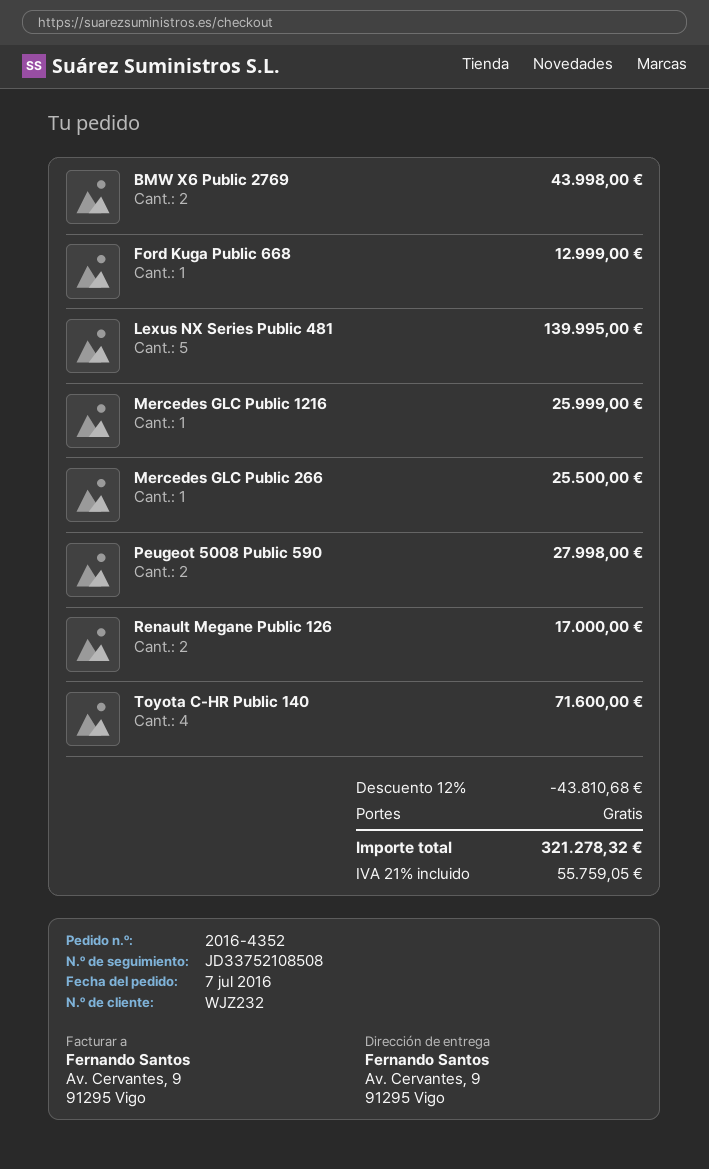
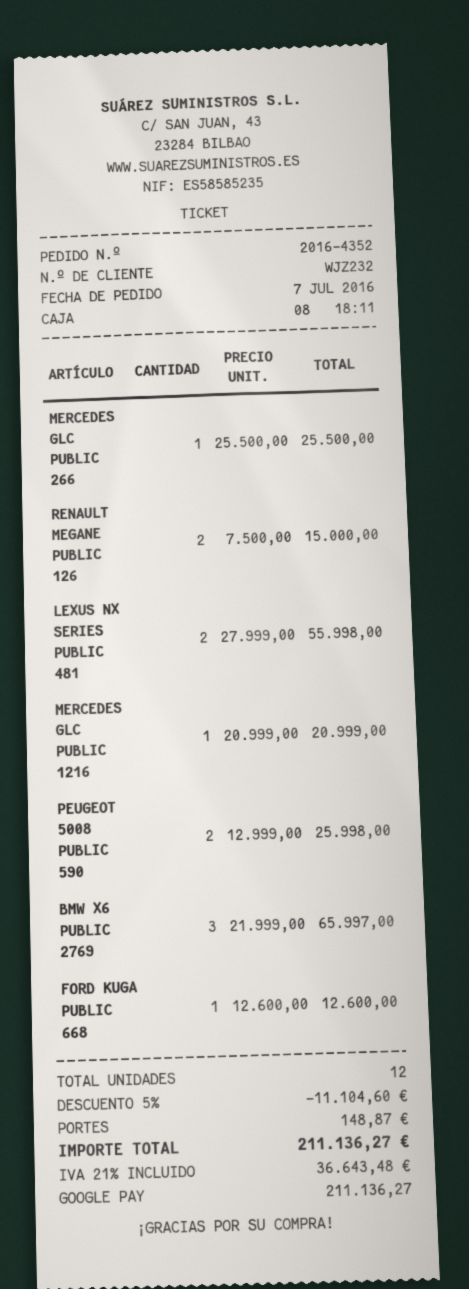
BMW X6 Public 2769: 2 for 43998.00 -> 3 for 65997.00
Ford Kuga Public 668: 1 for 12999.00 -> 1 for 12600.00
Lexus NX Series Public 481: 5 for 139995.00 -> 2 for 55998.00
Mercedes GLC Public 1216: 1 for 25999.00 -> 1 for 20999.00
Peugeot 5008 Public 590: 2 for 27998.00 -> 2 for 25998.00
Renault Megane Public 126: 2 for 17000.00 -> 2 for 15000.00
Toyota C-HR Public 140: 4 for 71600.00 -> none
discount: 12% = 43810.68 -> 5% = 11104.60
shipping: 0.00 -> 148.87
tax: 21% = 55759.05 -> 21% = 36643.48
total: 321278.32 -> 211136.27

